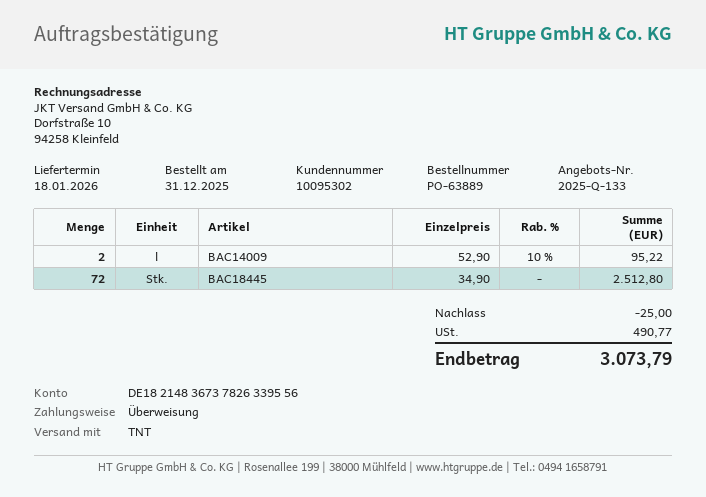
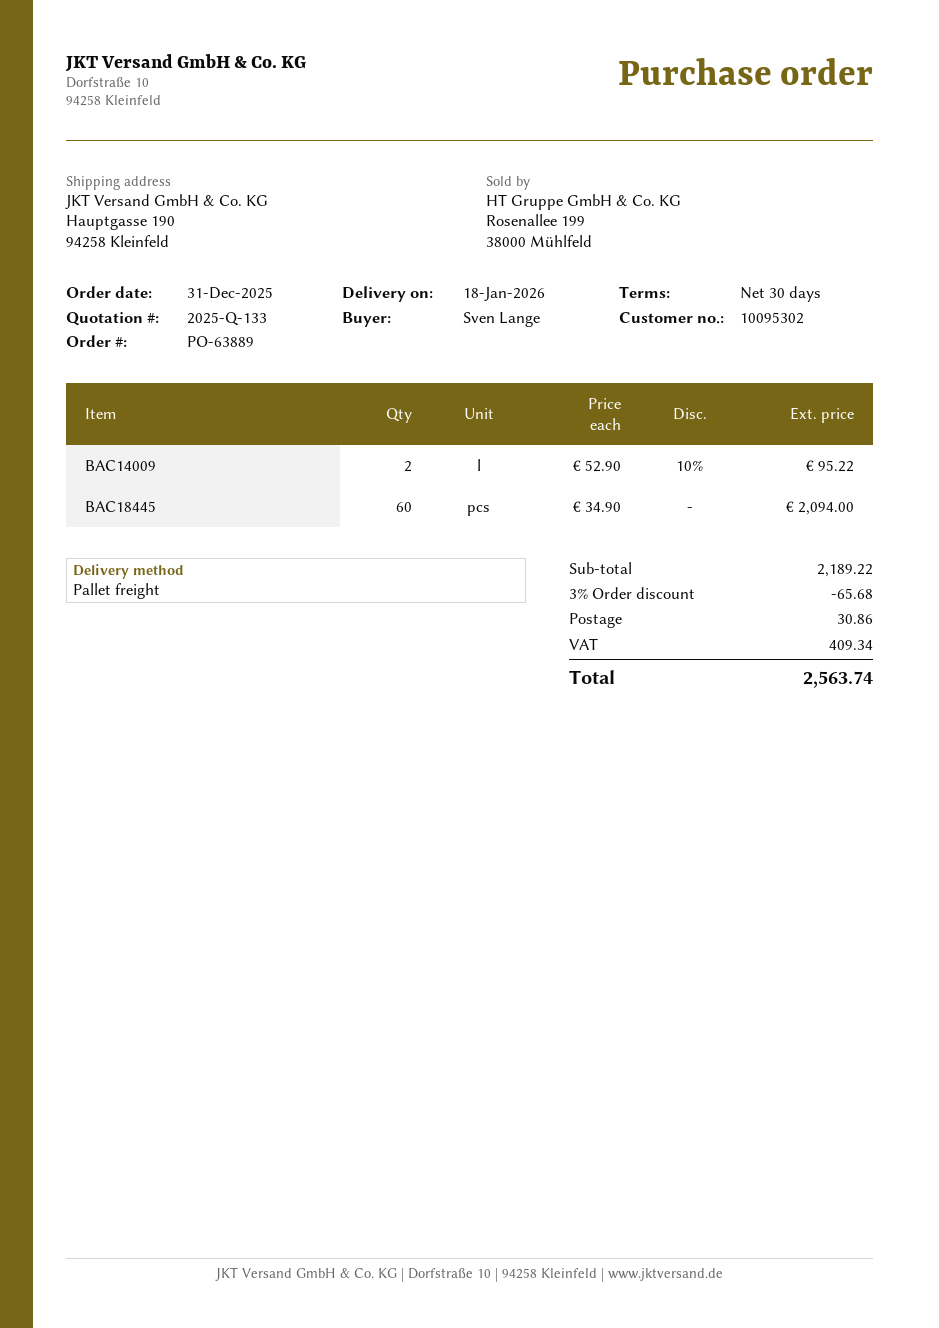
shipping method: TNT -> pallet freight
BAC18445: 72 x 34.90 = 2512.80 -> 60 x 34.90 = 2094.00
discount: 25.00 -> 65.68
shipping: none -> 30.86
tax: 490.77 -> 409.34
total: 3073.79 -> 2563.74

